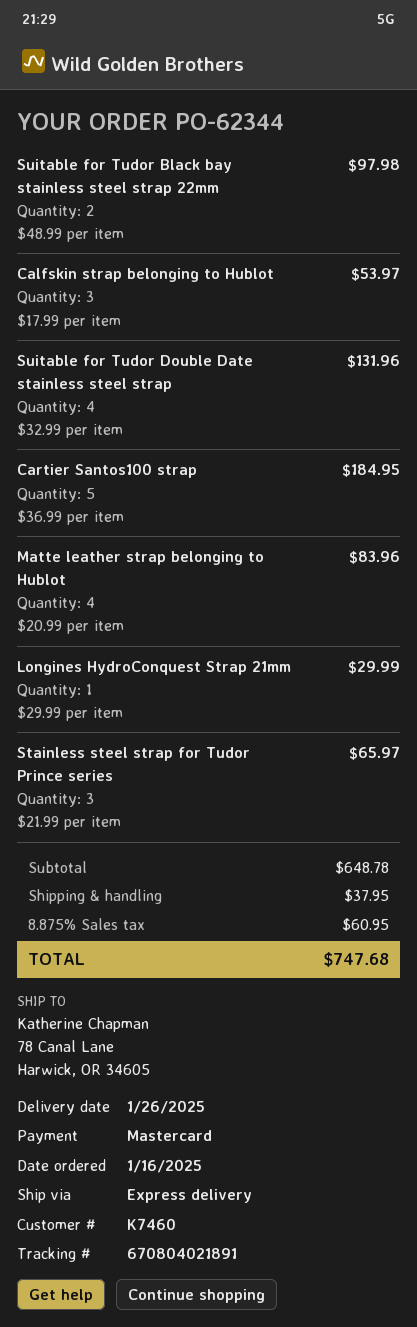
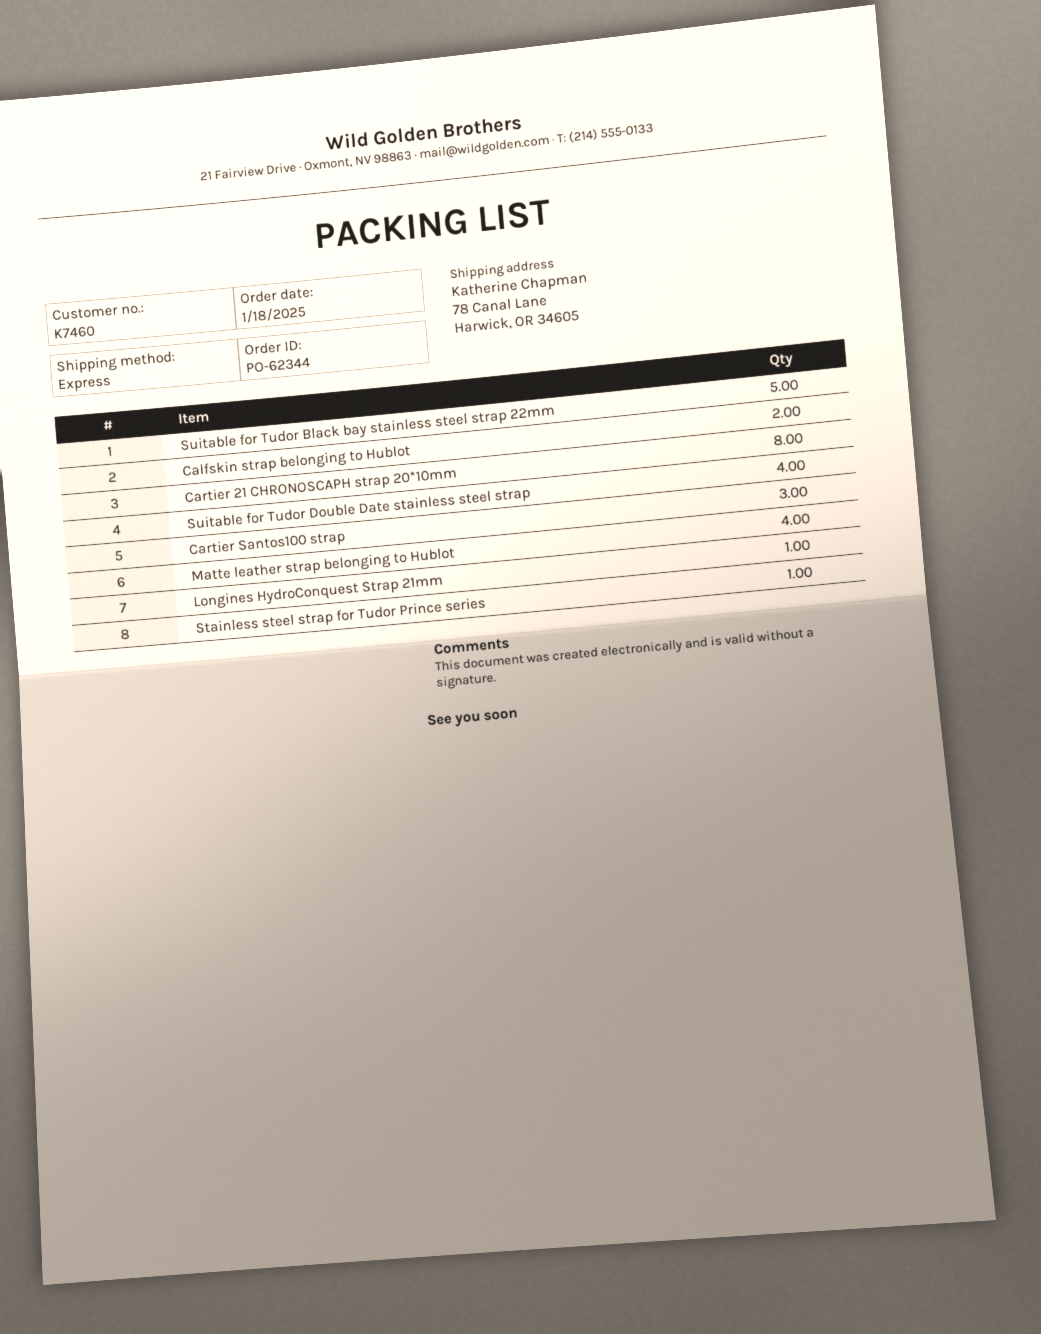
order date: 2025-01-16 -> 2025-01-18
Suitable for Tudor Black bay stainless steel strap 22mm: 2 -> 5
Calfskin strap belonging to Hublot: 3 -> 2
Cartier Santos100 strap: 5 -> 3
Stainless steel strap for Tudor Prince series: 3 -> 1
Cartier 21 CHRONOSCAPH strap 20*10mm: none -> 8

